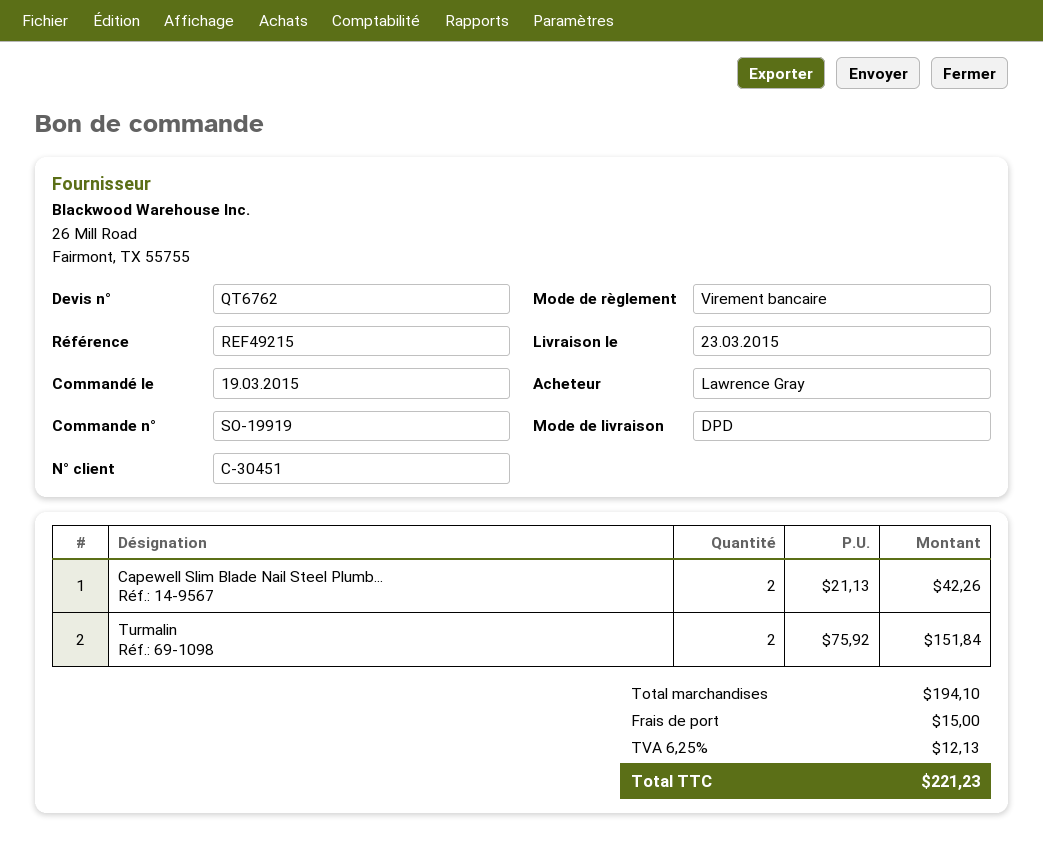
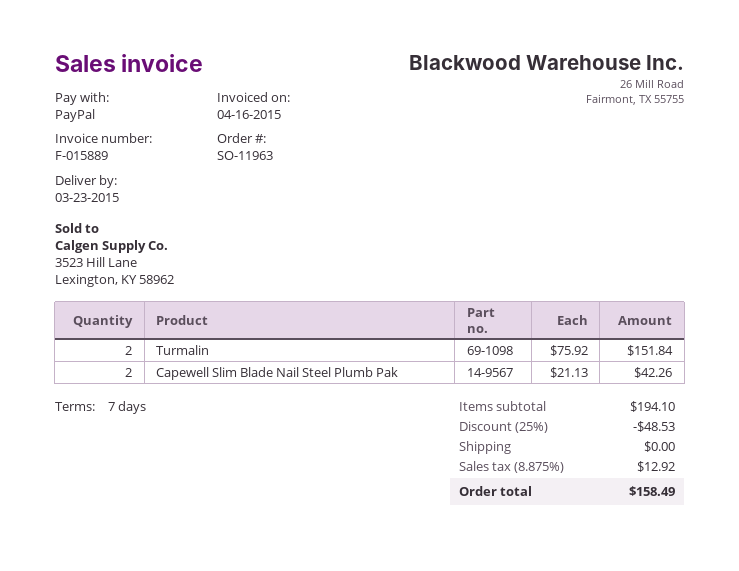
order number: SO-19919 -> SO-11963
payment method: bank transfer -> PayPal
discount: none -> 25% = 48.53
shipping: 15.00 -> 0.00
tax: 6.25% = 12.13 -> 8.875% = 12.92
total: 221.23 -> 158.49

